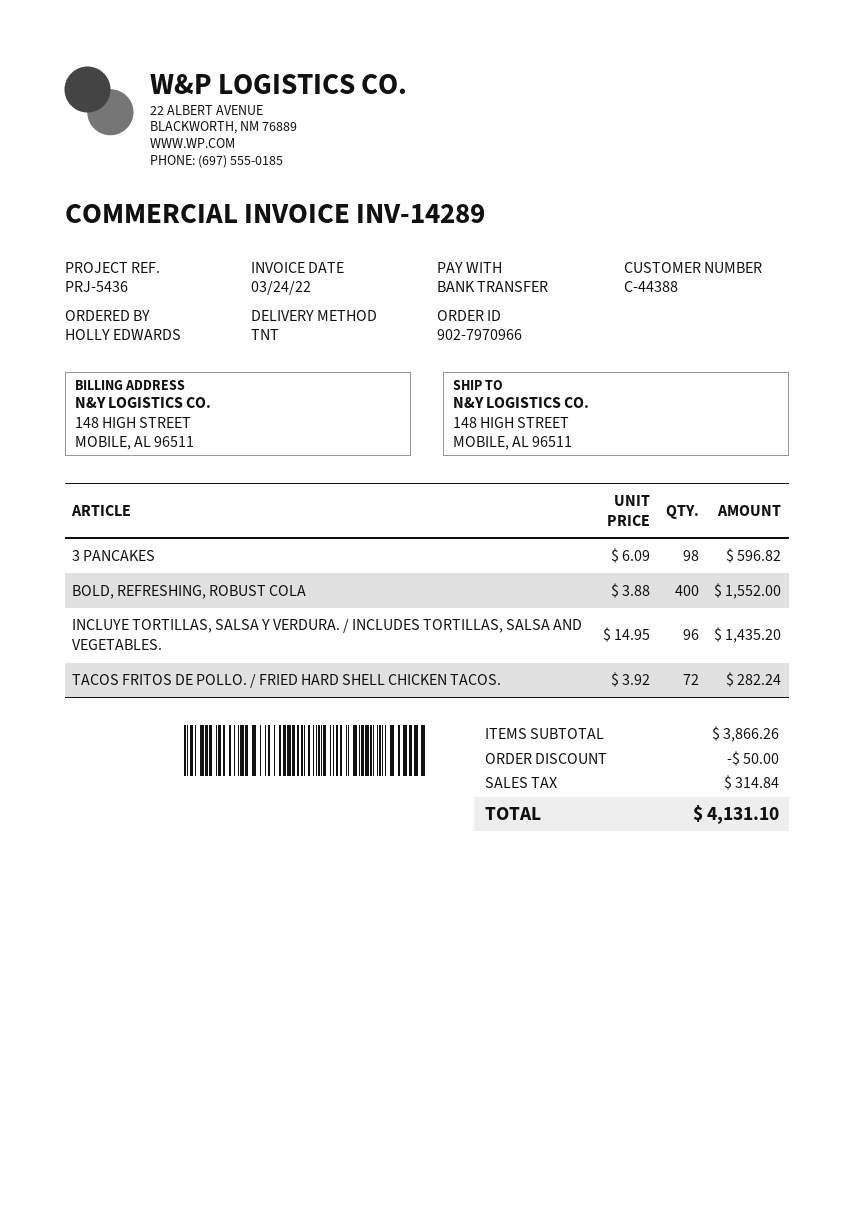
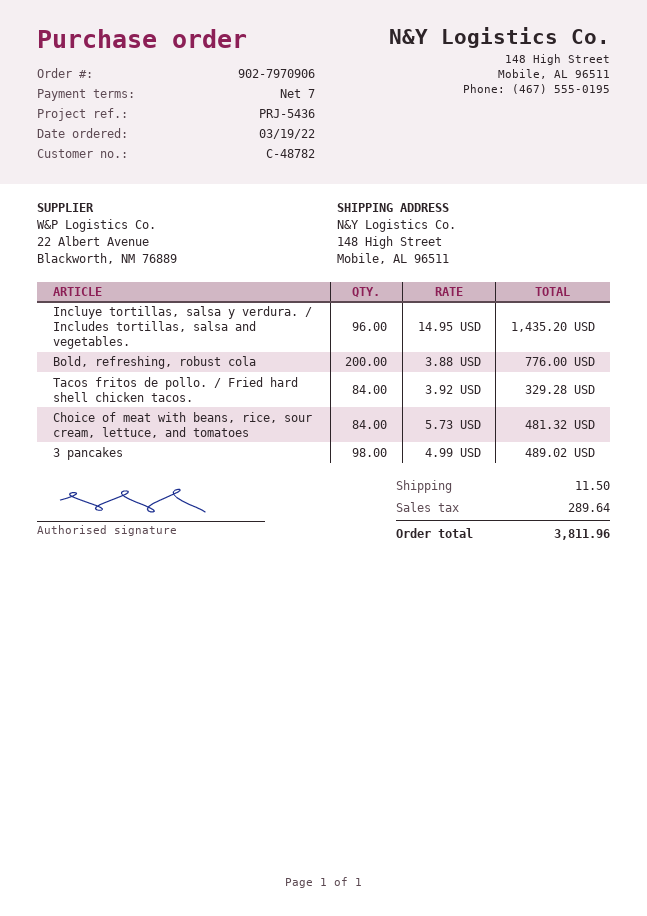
order number: 902-7970966 -> 902-7970906
customer number: C-44388 -> C-48782
3 PANCAKES: 98 x 6.09 = 596.82 -> 98 x 4.99 = 489.02
BOLD, REFRESHING, ROBUST COLA: 400 x 3.88 = 1552.00 -> 200 x 3.88 = 776.00
TACOS FRITOS DE POLLO. / FRIED HARD SHELL CHICKEN TACOS.: 72 x 3.92 = 282.24 -> 84 x 3.92 = 329.28
Choice of meat with beans, rice, sour cream, lettuce, and tomatoes: none -> 84 x 5.73 = 481.32
discount: 50.00 -> none
shipping: none -> 11.50
tax: 314.84 -> 289.64
total: 4131.10 -> 3811.96

